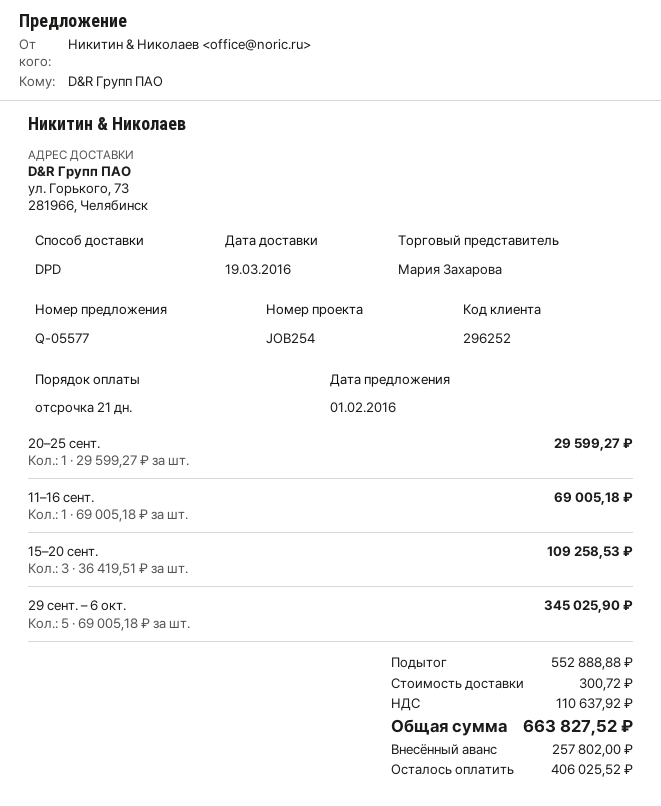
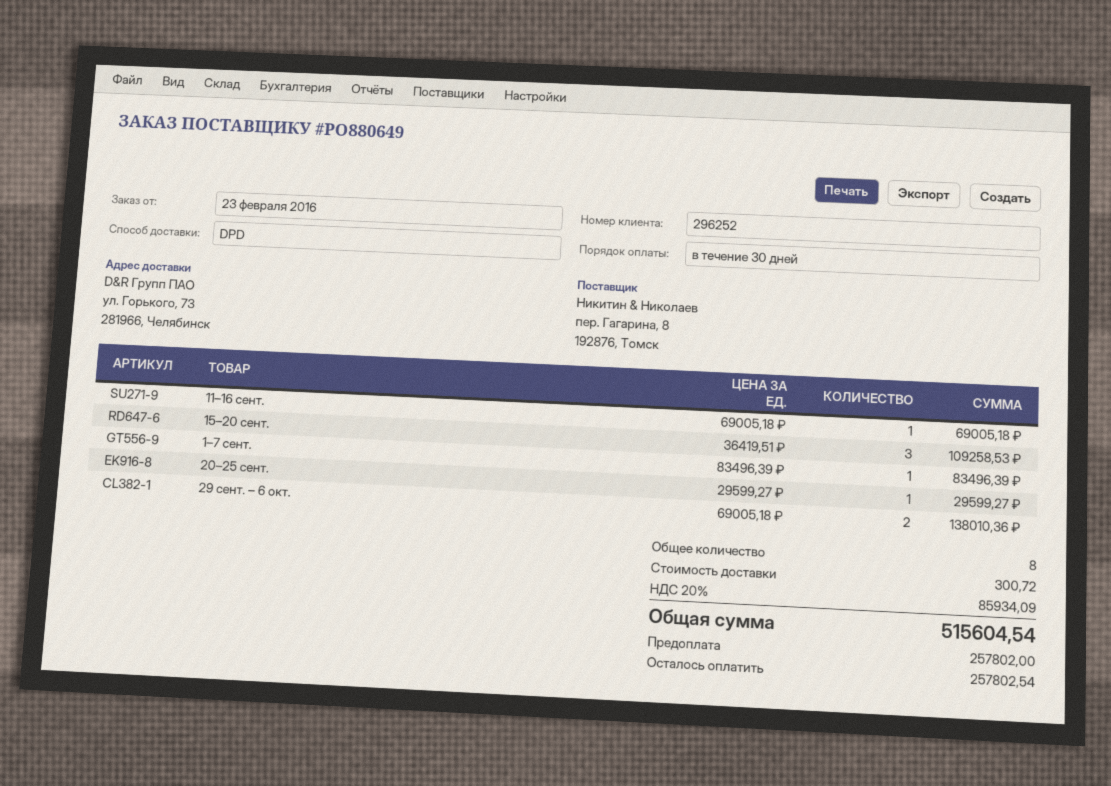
payment terms: 21 days -> 30 days
29 сент. – 6 окт.: 5 x 69005.18 = 345025.90 -> 2 x 69005.18 = 138010.36
1–7 сент.: none -> 1 x 83496.39 = 83496.39
tax: 110637.92 -> 85934.09
total: 663827.52 -> 515604.54
balance: 406025.52 -> 257802.54

